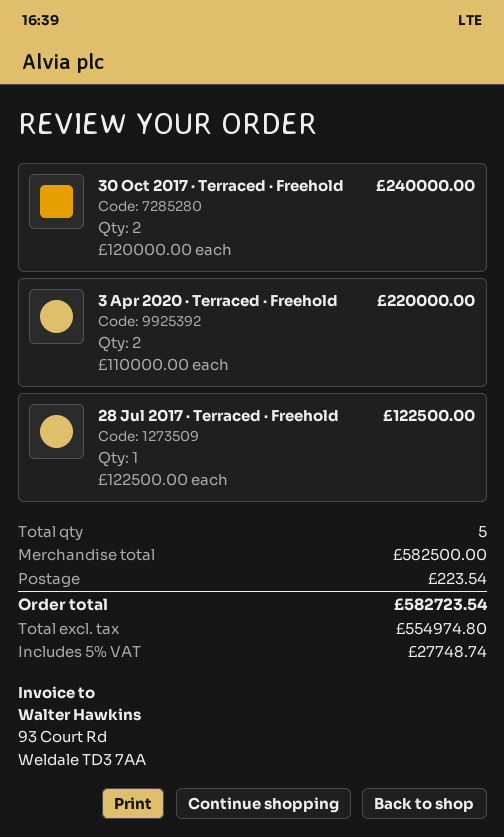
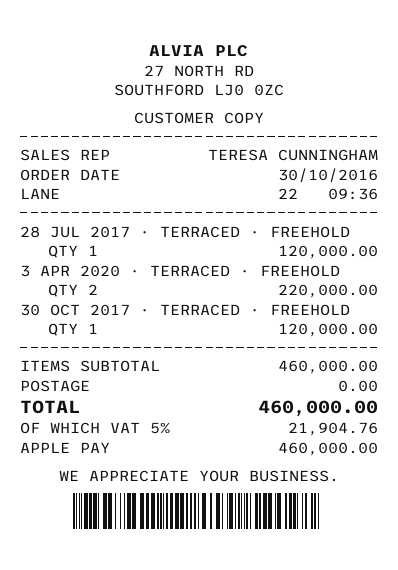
30 Oct 2017 · Terraced · Freehold: 2 for 240000.00 -> 1 for 120000.00
28 Jul 2017 · Terraced · Freehold: 1 for 122500.00 -> 1 for 120000.00
subtotal: 582500.00 -> 460000.00
shipping: 223.54 -> 0.00
tax: 5% = 27748.74 -> 5% = 21904.76
total: 582723.54 -> 460000.00

